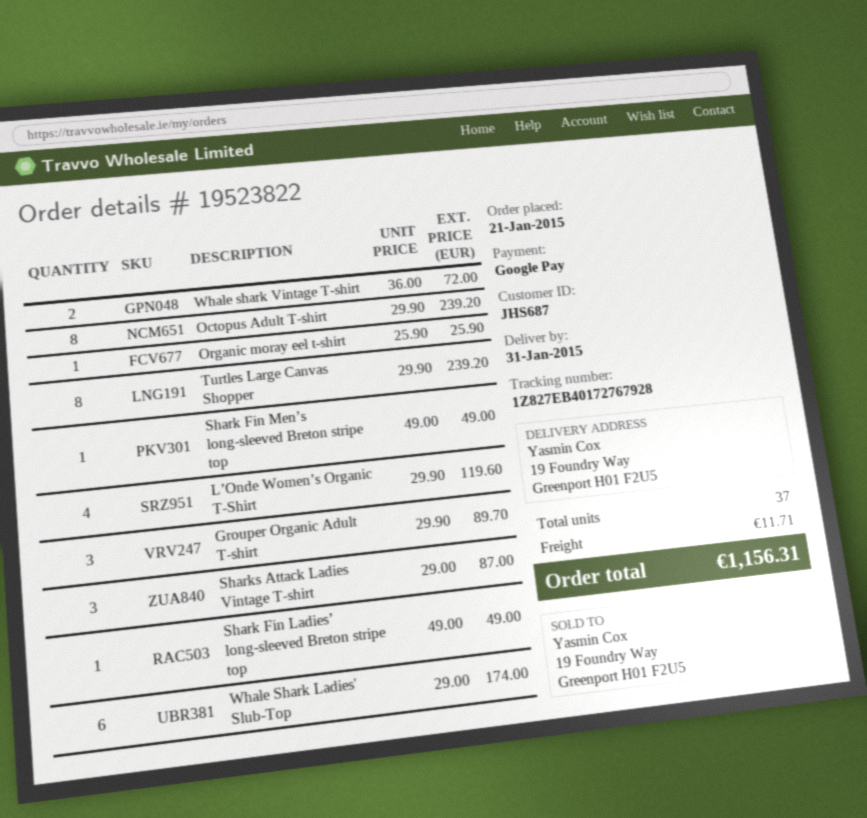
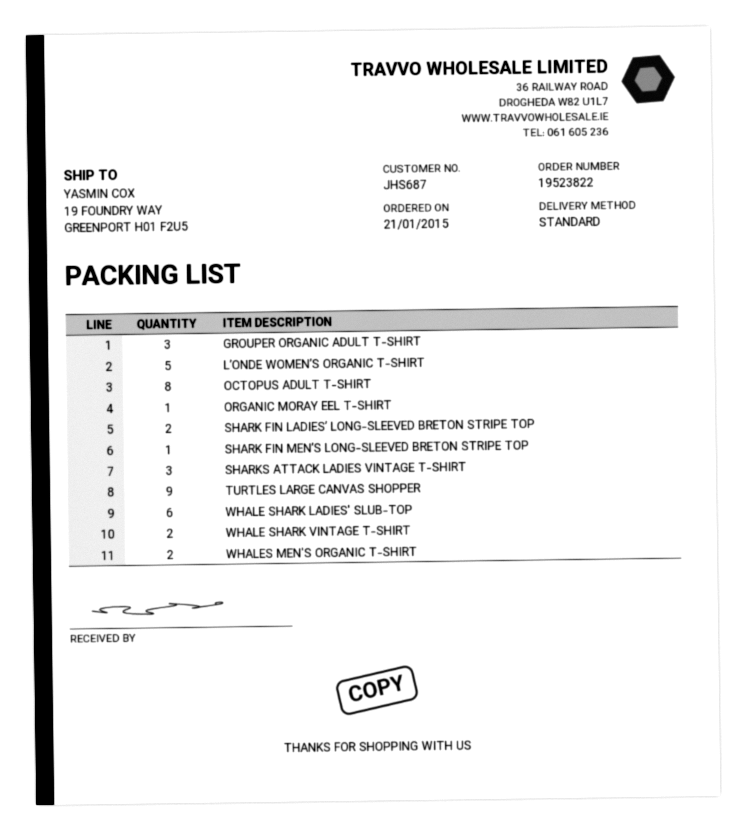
Turtles Large Canvas Shopper: 8 -> 9
L’Onde Women’s Organic T-Shirt: 4 -> 5
Shark Fin Ladies’ long-sleeved Breton stripe top: 1 -> 2
WHALES MEN'S ORGANIC T-SHIRT: none -> 2

